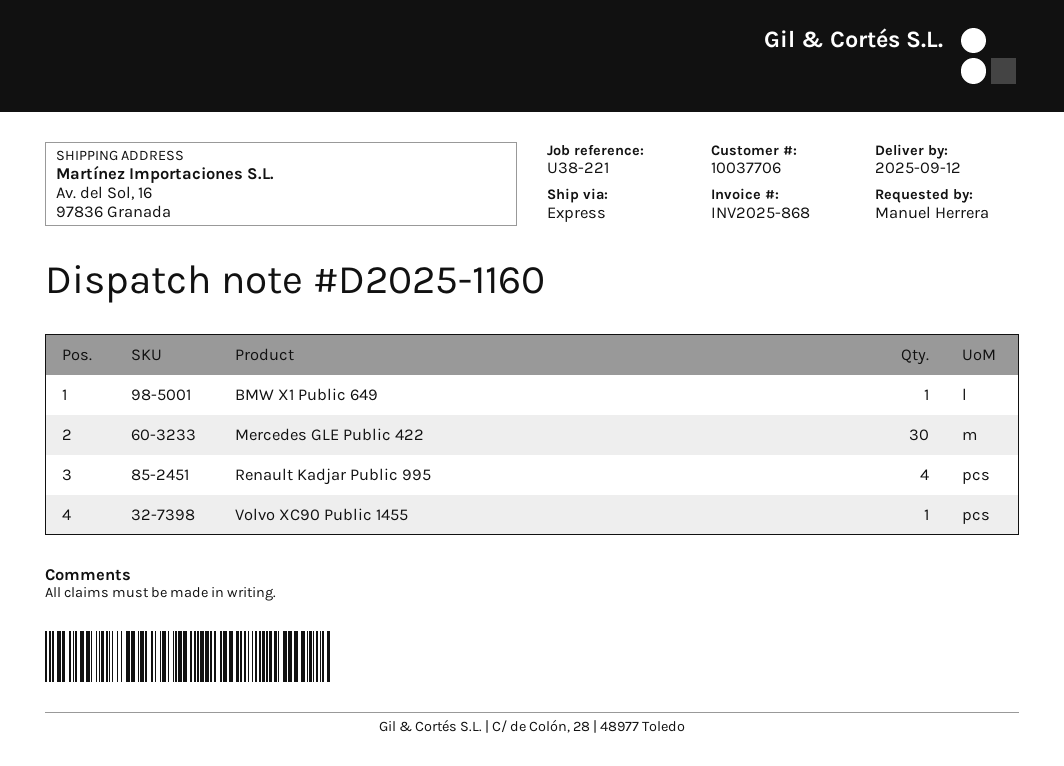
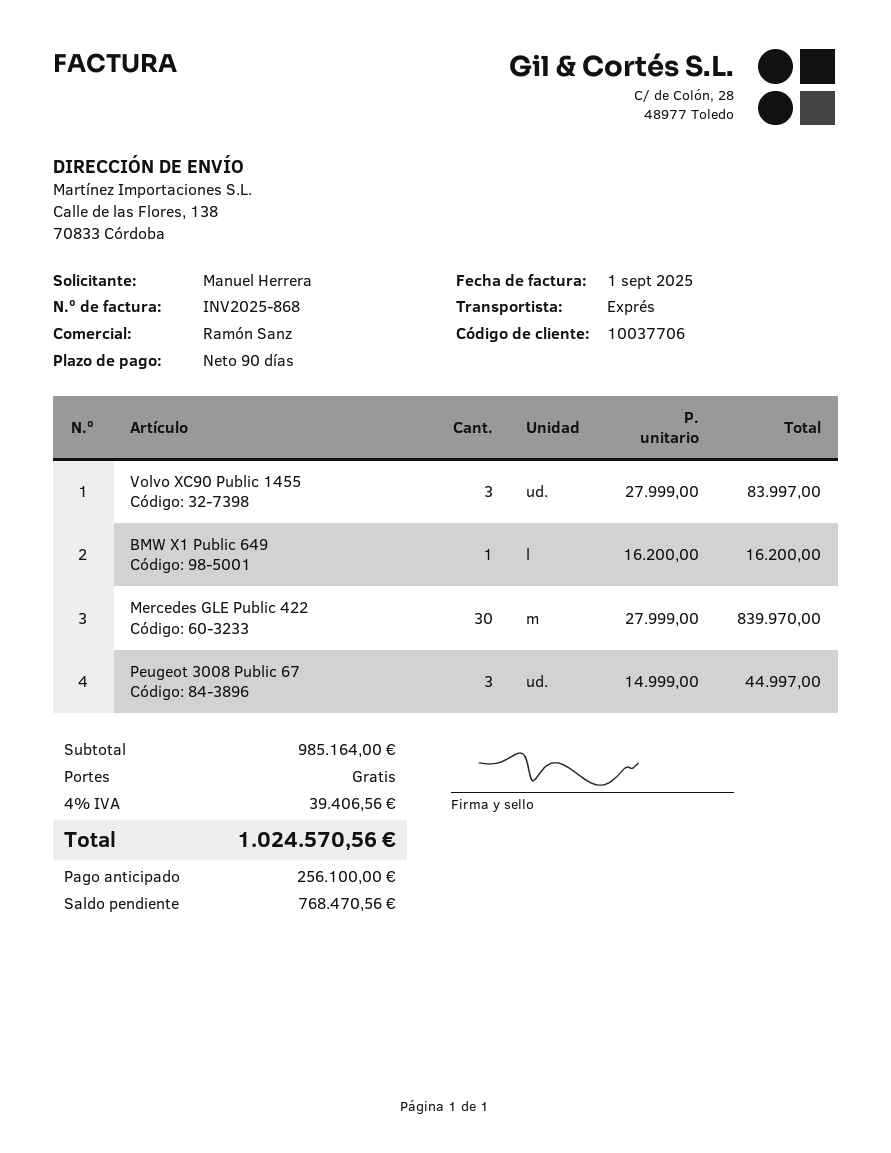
ship to: Av. del Sol, 16, 97836 Granada -> Calle de las Flores, 138, 70833 Córdoba
Renault Kadjar Public 995: 4 -> none
Volvo XC90 Public 1455: 1 -> 3
Peugeot 3008 Public 67: none -> 3

